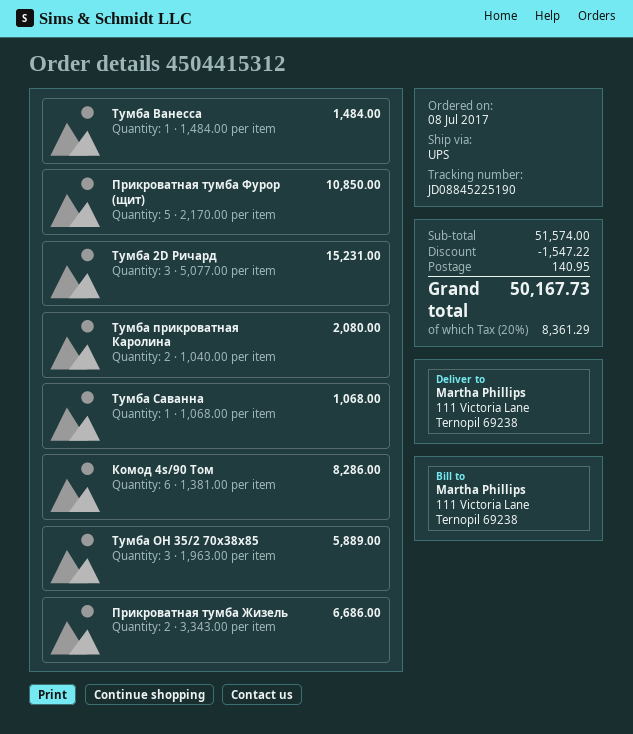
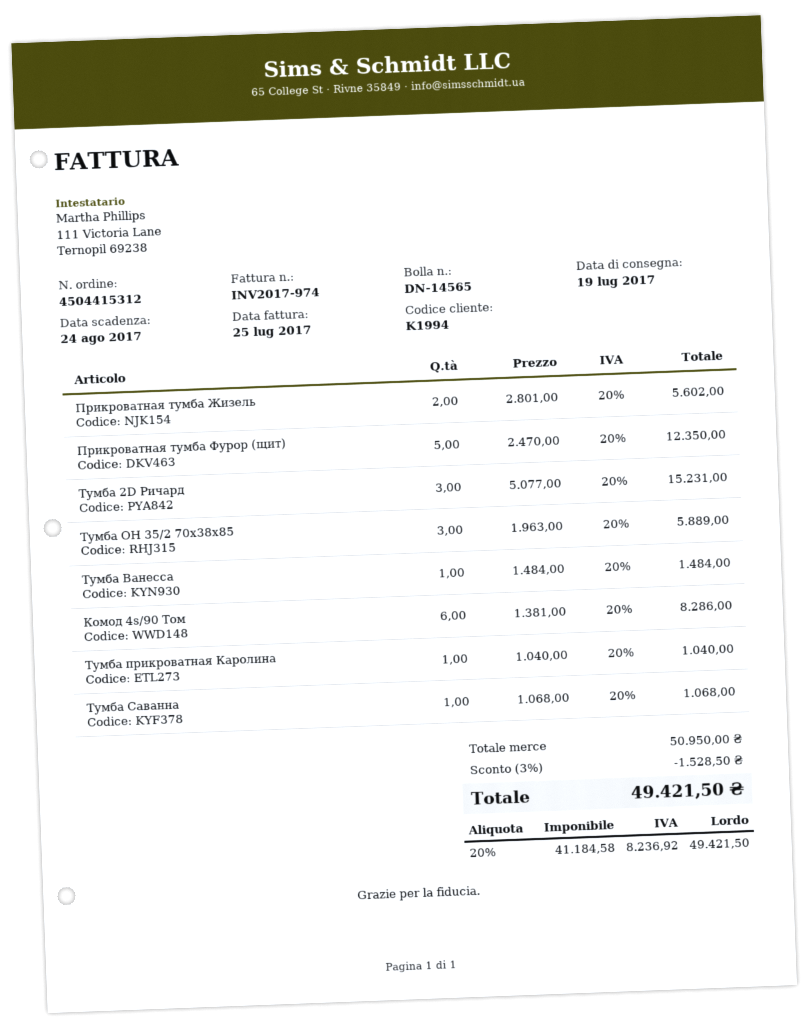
Прикроватная тумба Фурор (щит): 5 x 2170.00 = 10850.00 -> 5 x 2470.00 = 12350.00
Тумба прикроватная Каролина: 2 x 1040.00 = 2080.00 -> 1 x 1040.00 = 1040.00
Прикроватная тумба Жизель: 2 x 3343.00 = 6686.00 -> 2 x 2801.00 = 5602.00
subtotal: 51574.00 -> 50950.00
discount: 1547.22 -> 1528.50
shipping: 140.95 -> none
tax: 20% = 8361.29 -> 20% = 8236.92
total: 50167.73 -> 49421.50

